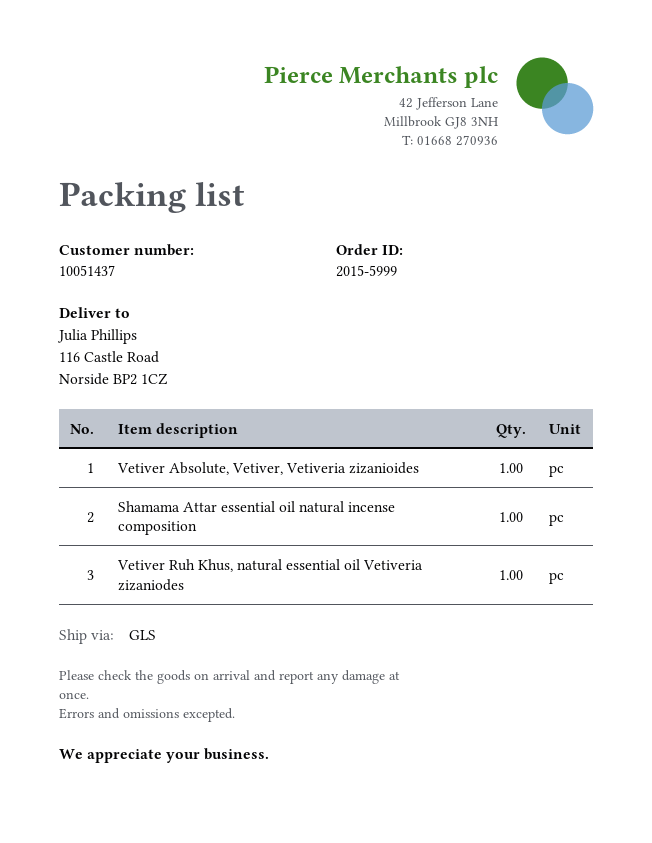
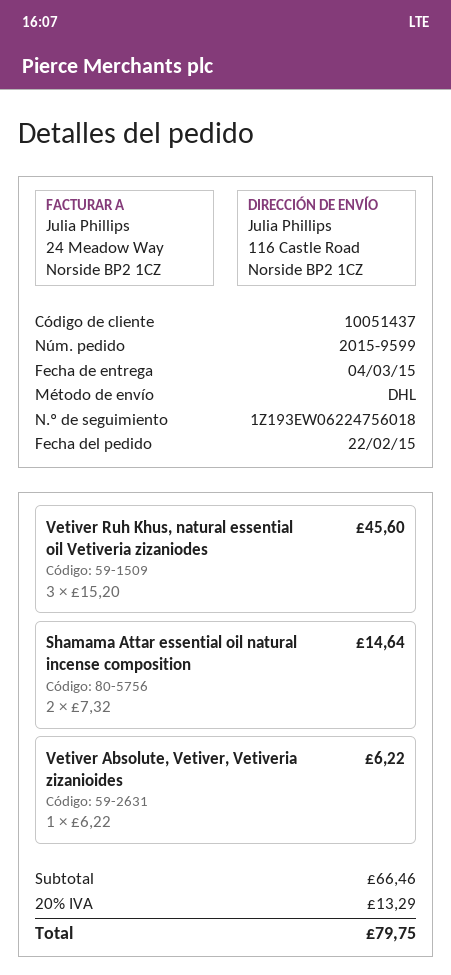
order number: 2015-5999 -> 2015-9599
shipping method: GLS -> DHL
Shamama Attar essential oil natural incense composition: 1 -> 2
Vetiver Ruh Khus, natural essential oil Vetiveria zizaniodes: 1 -> 3

